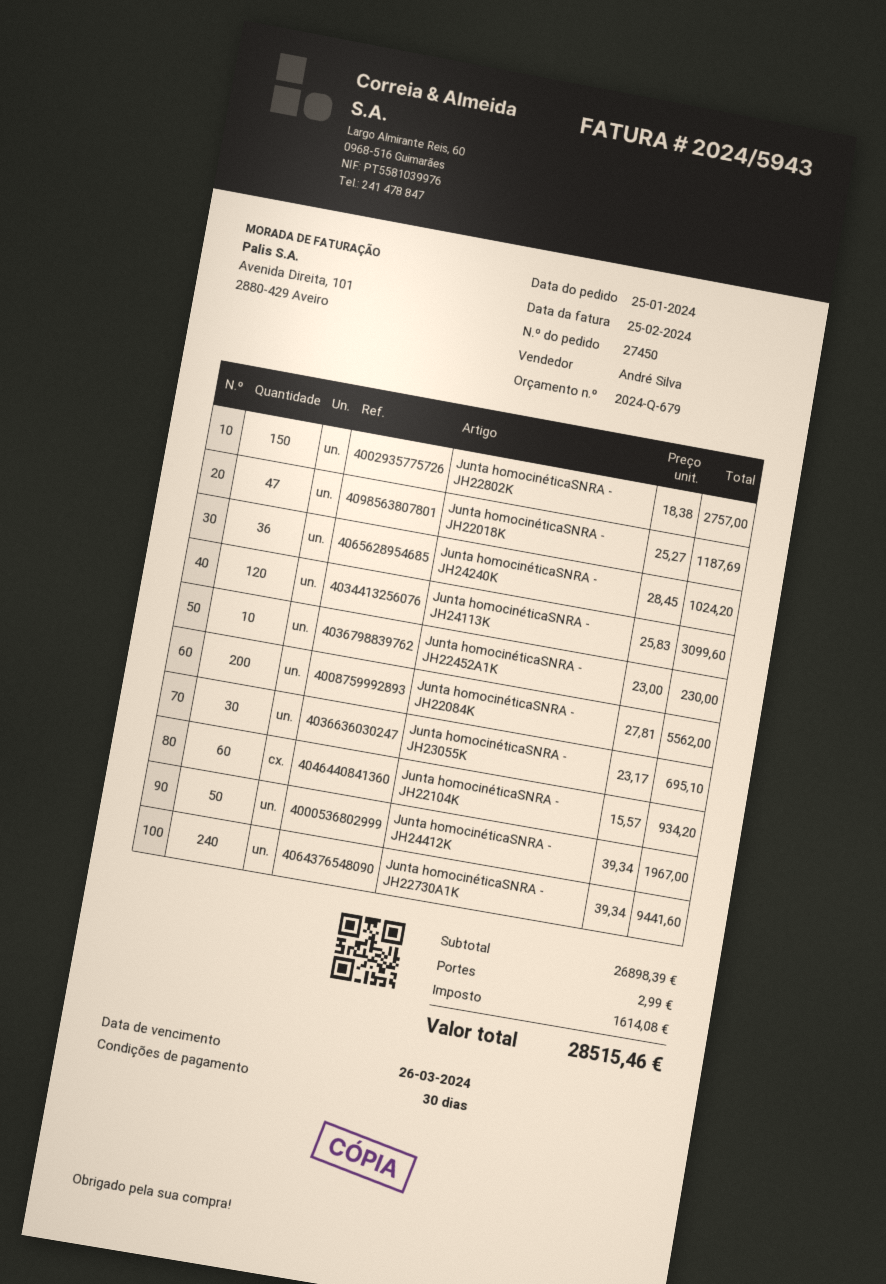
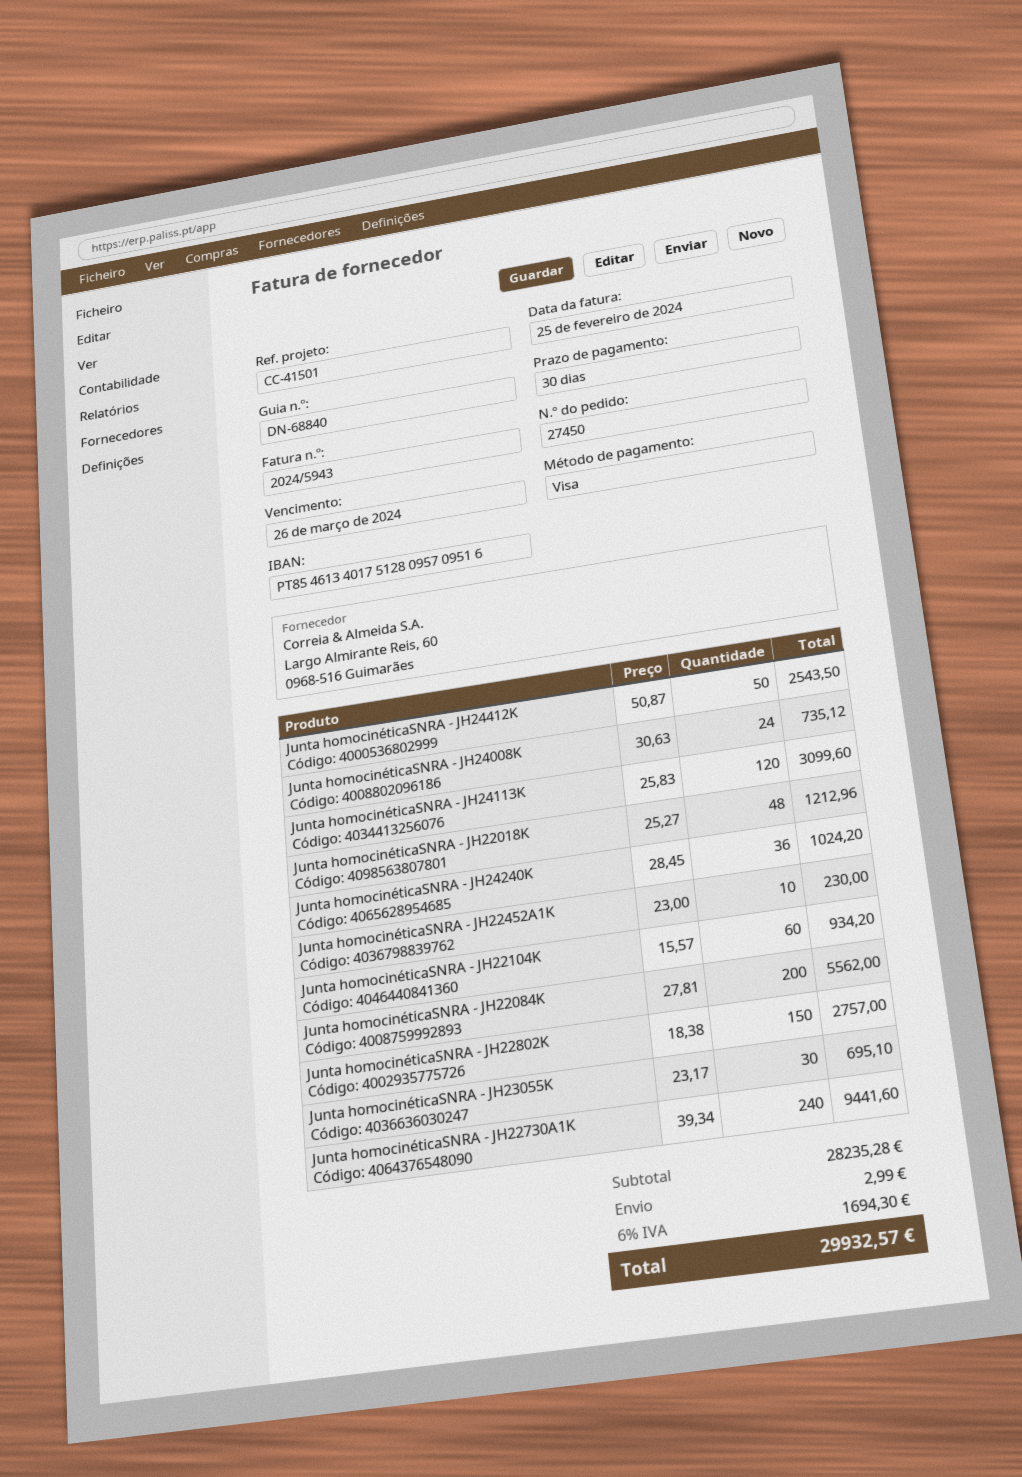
Junta homocinéticaSNRA - JH22018K: 47 x 25.27 = 1187.69 -> 48 x 25.27 = 1212.96
Junta homocinéticaSNRA - JH24412K: 50 x 39.34 = 1967.00 -> 50 x 50.87 = 2543.50
Junta homocinéticaSNRA - JH24008K: none -> 24 x 30.63 = 735.12
subtotal: 26898.39 -> 28235.28
tax: 1614.08 -> 1694.30
total: 28515.46 -> 29932.57

